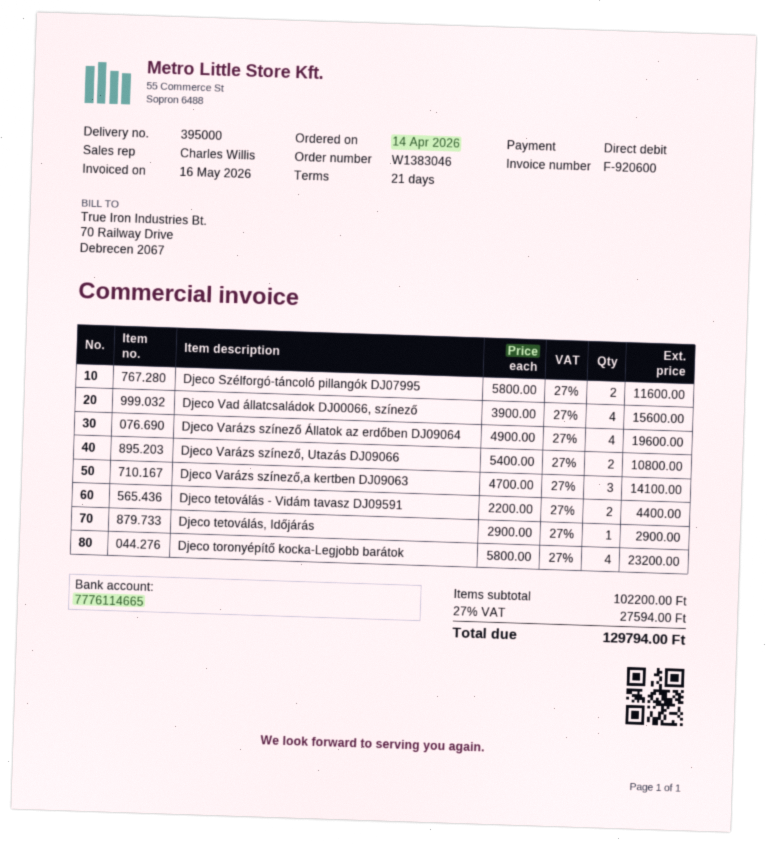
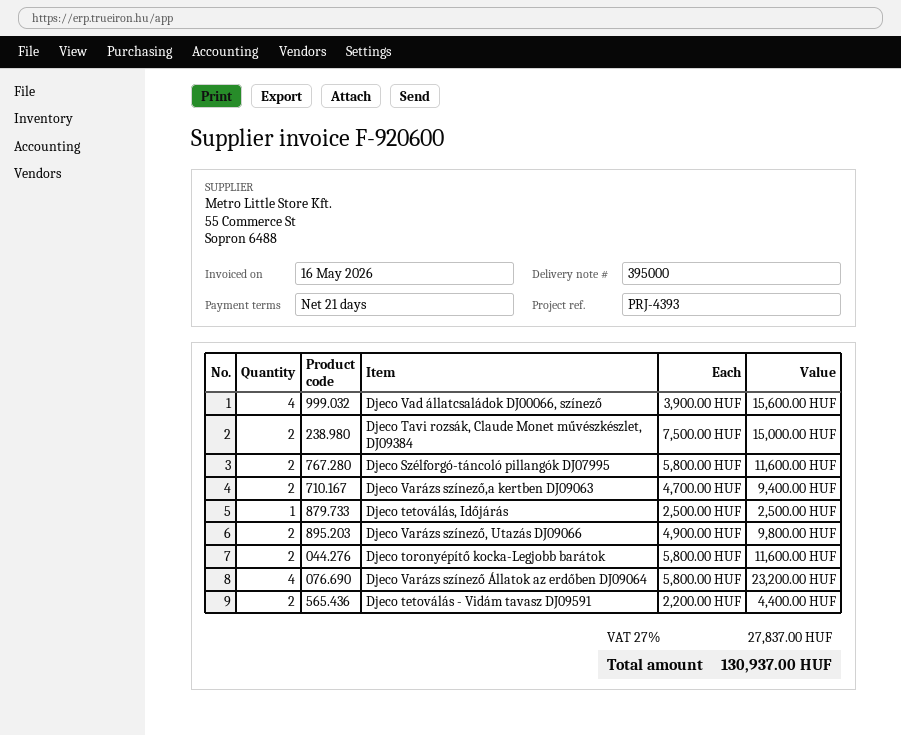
Djeco Varázs színező Állatok az erdőben DJ09064: 4 x 4900.00 = 19600.00 -> 4 x 5800.00 = 23200.00
Djeco Varázs színező, Utazás DJ09066: 2 x 5400.00 = 10800.00 -> 2 x 4900.00 = 9800.00
Djeco Varázs színező,a kertben DJ09063: 3 x 4700.00 = 14100.00 -> 2 x 4700.00 = 9400.00
Djeco tetoválás, Időjárás: 1 x 2900.00 = 2900.00 -> 1 x 2500.00 = 2500.00
Djeco toronyépítő kocka-Legjobb barátok: 4 x 5800.00 = 23200.00 -> 2 x 5800.00 = 11600.00
Djeco Tavi rozsák, Claude Monet művészkészlet, DJ09384: none -> 2 x 7500.00 = 15000.00
tax: 27% = 27594.00 -> 27% = 27837.00
total: 129794.00 -> 130937.00

